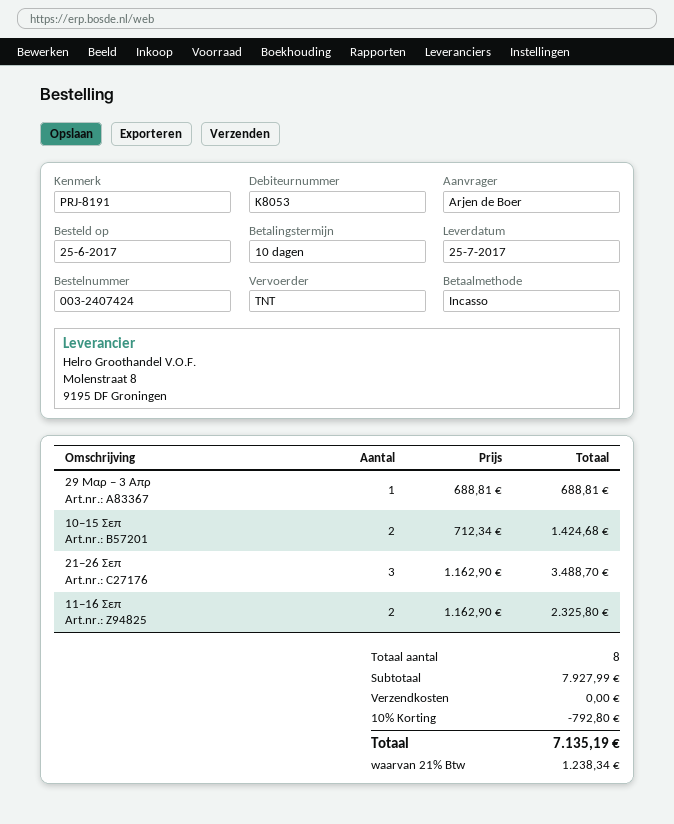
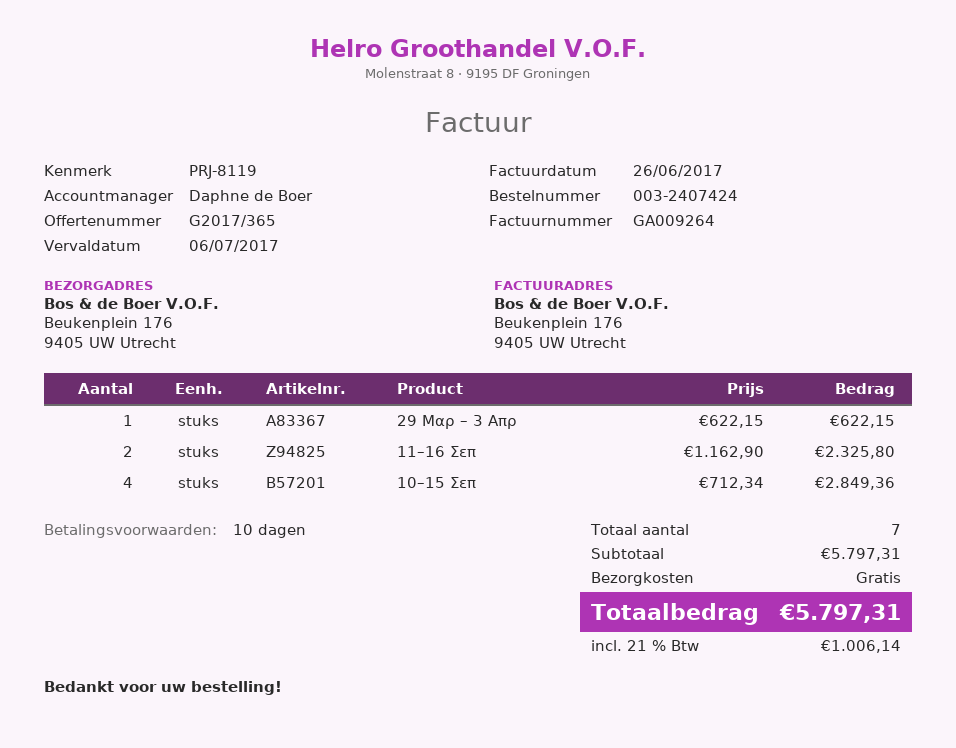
reference: PRJ-8191 -> PRJ-8119
29 Μαρ – 3 Απρ: 1 x 688.81 = 688.81 -> 1 x 622.15 = 622.15
10–15 Σεπ: 2 x 712.34 = 1424.68 -> 4 x 712.34 = 2849.36
21–26 Σεπ: 3 x 1162.90 = 3488.70 -> none
total quantity: 8 -> 7
subtotal: 7927.99 -> 5797.31
discount: 10% = 792.80 -> none
tax: 21% = 1238.34 -> 21% = 1006.14
total: 7135.19 -> 5797.31

